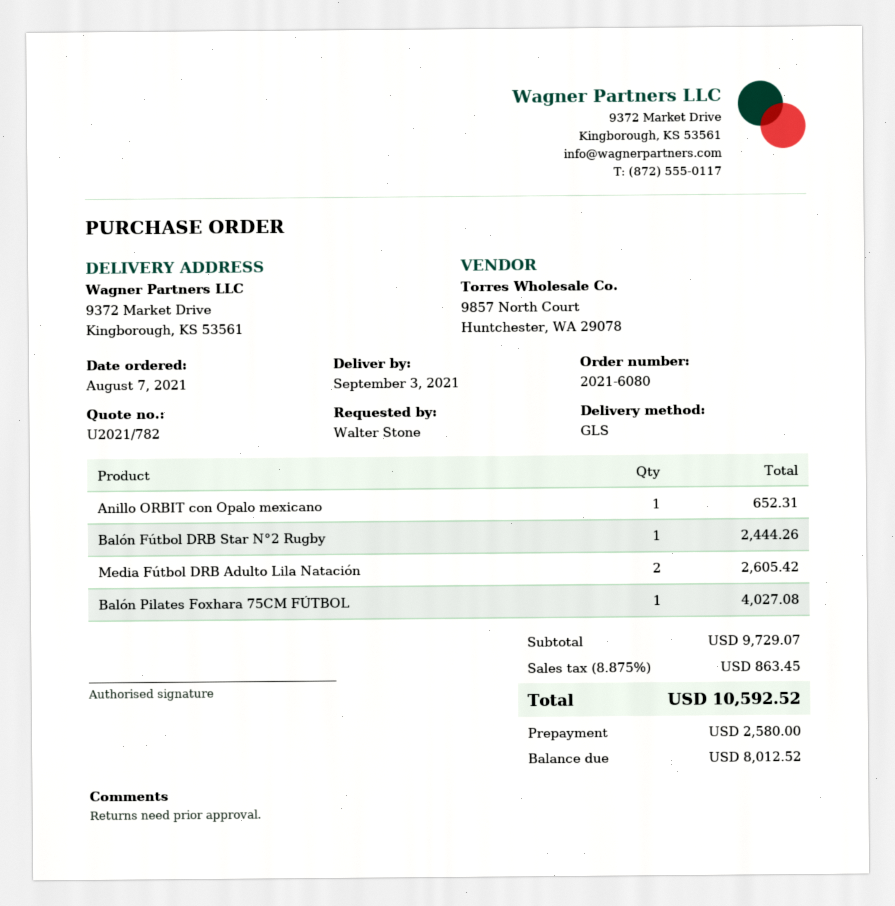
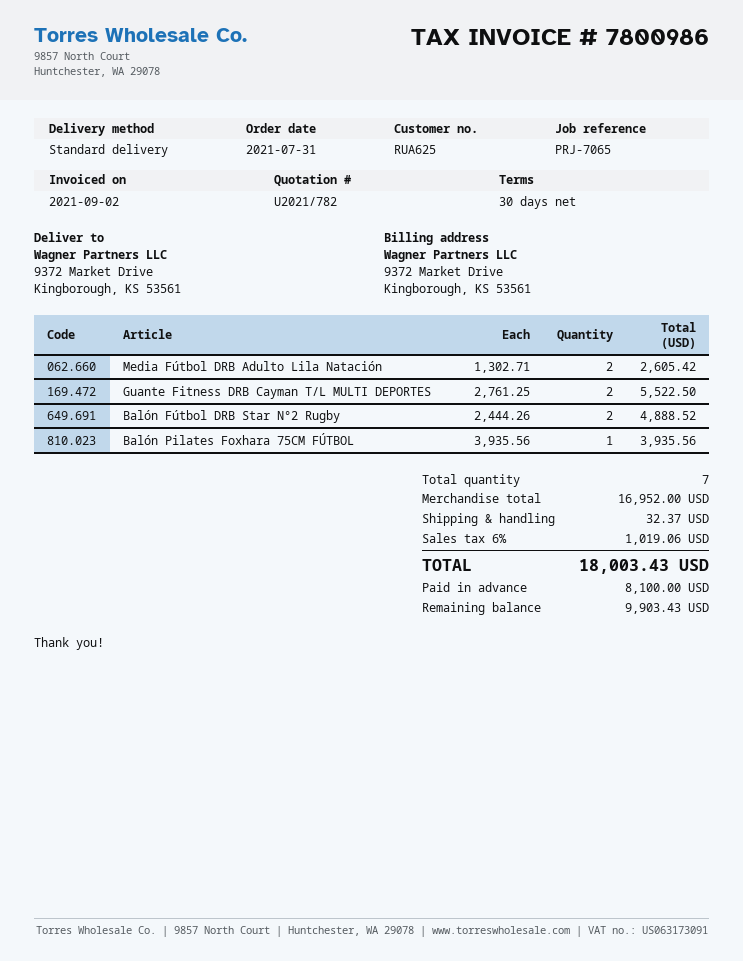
order date: 2021-08-07 -> 2021-07-31
shipping method: GLS -> standard
Anillo ORBIT con Opalo mexicano: 1 for 652.31 -> none
Balón Fútbol DRB Star N°2 Rugby: 1 for 2444.26 -> 2 for 4888.52
Balón Pilates Foxhara 75CM FÚTBOL: 1 for 4027.08 -> 1 for 3935.56
Guante Fitness DRB Cayman T/L MULTI DEPORTES: none -> 2 for 5522.50
subtotal: 9729.07 -> 16952.00
shipping: none -> 32.37
tax: 8.875% = 863.45 -> 6% = 1019.06
total: 10592.52 -> 18003.43
deposit: 2580.00 -> 8100.00
balance: 8012.52 -> 9903.43

